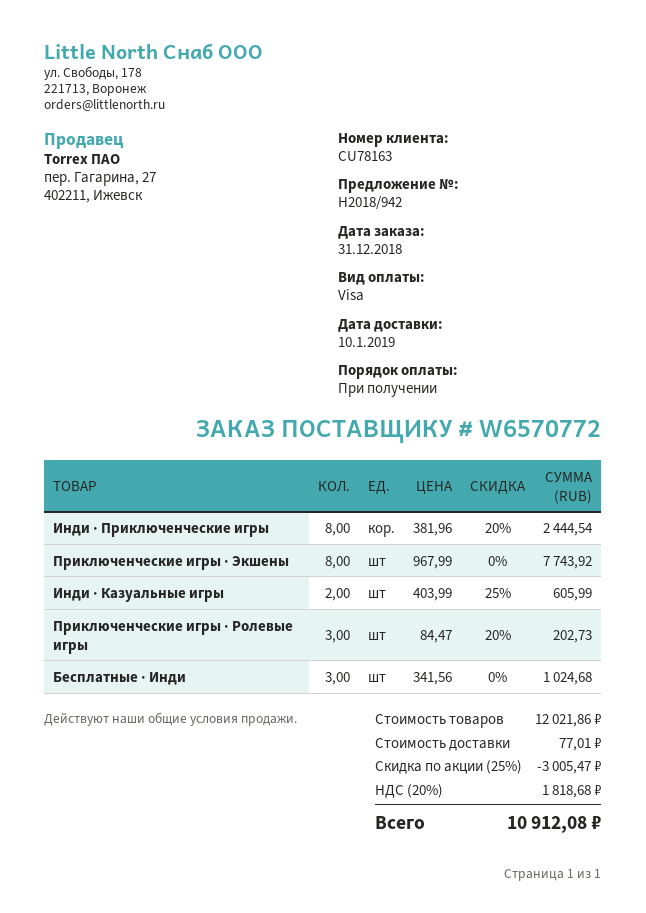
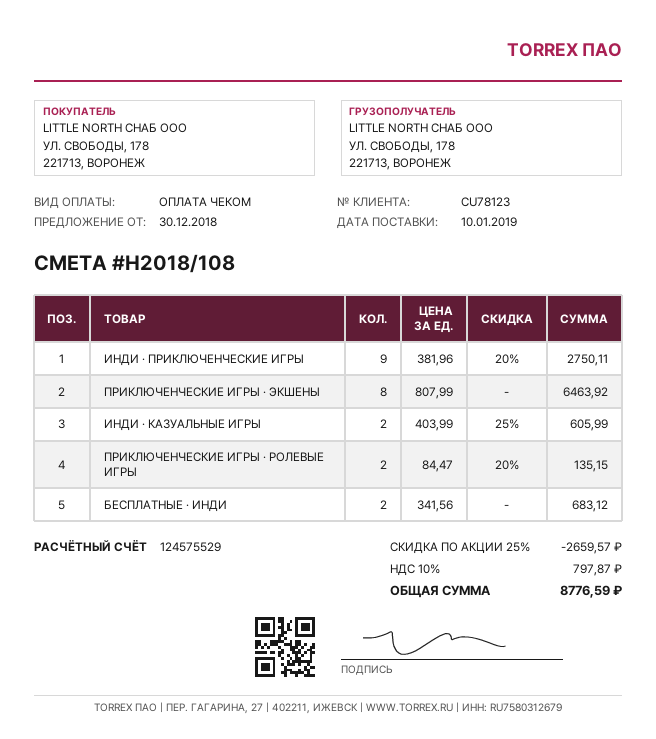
quote number: H2018/942 -> H2018/108
customer number: CU78163 -> CU78123
payment method: Visa -> cheque
Инди · Приключенческие игры: 8 x 381.96 - 20% = 2444.54 -> 9 x 381.96 - 20% = 2750.11
Приключенческие игры · Экшены: 8 x 967.99 = 7743.92 -> 8 x 807.99 = 6463.92
Приключенческие игры · Ролевые игры: 3 x 84.47 - 20% = 202.73 -> 2 x 84.47 - 20% = 135.15
Бесплатные · Инди: 3 x 341.56 = 1024.68 -> 2 x 341.56 = 683.12
discount: 25% = 3005.47 -> 25% = 2659.57
shipping: 77.01 -> none
tax: 20% = 1818.68 -> 10% = 797.87
total: 10912.08 -> 8776.59

